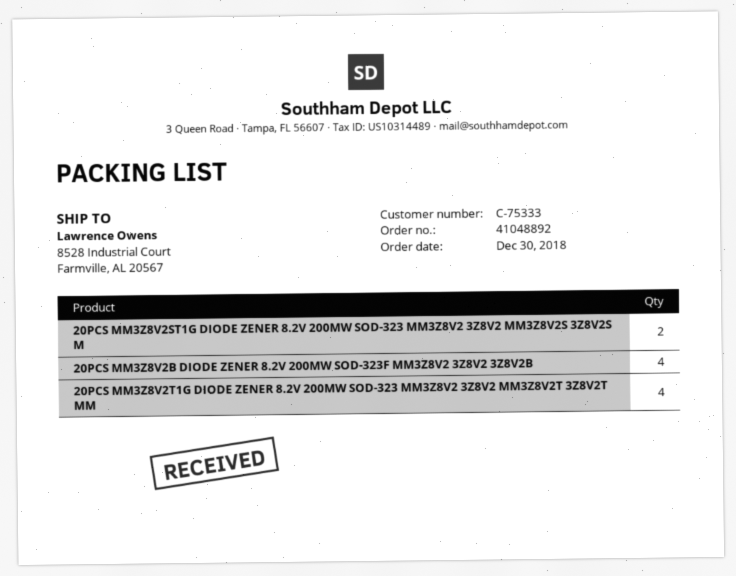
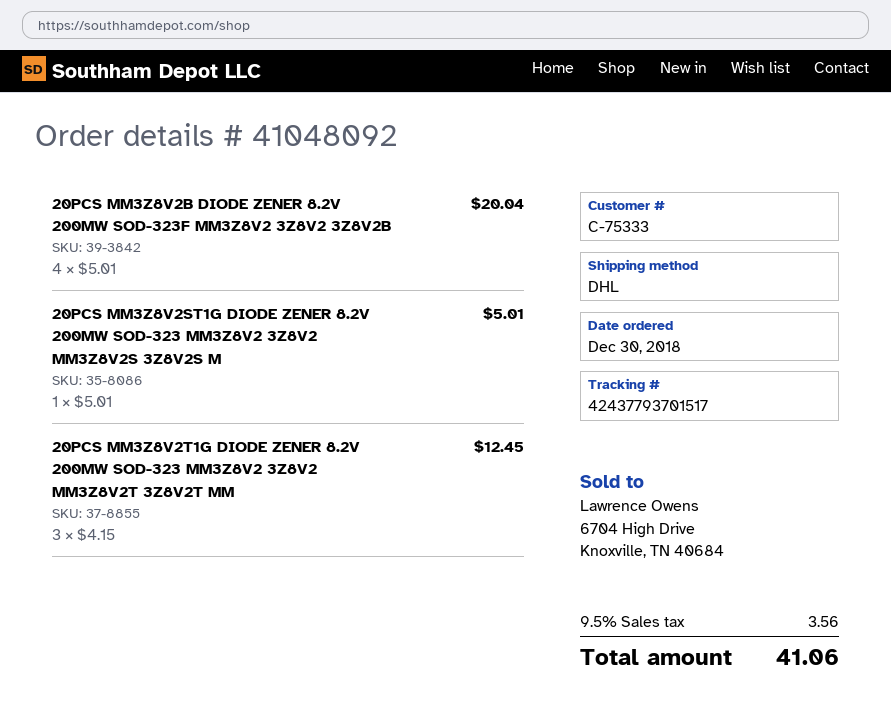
order number: 41048892 -> 41048092
20PCS MM3Z8V2ST1G DIODE ZENER 8.2V 200MW SOD-323 MM3Z8V2 3Z8V2 MM3Z8V2S 3Z8V2S M: 2 -> 1
20PCS MM3Z8V2T1G DIODE ZENER 8.2V 200MW SOD-323 MM3Z8V2 3Z8V2 MM3Z8V2T 3Z8V2T MM: 4 -> 3

